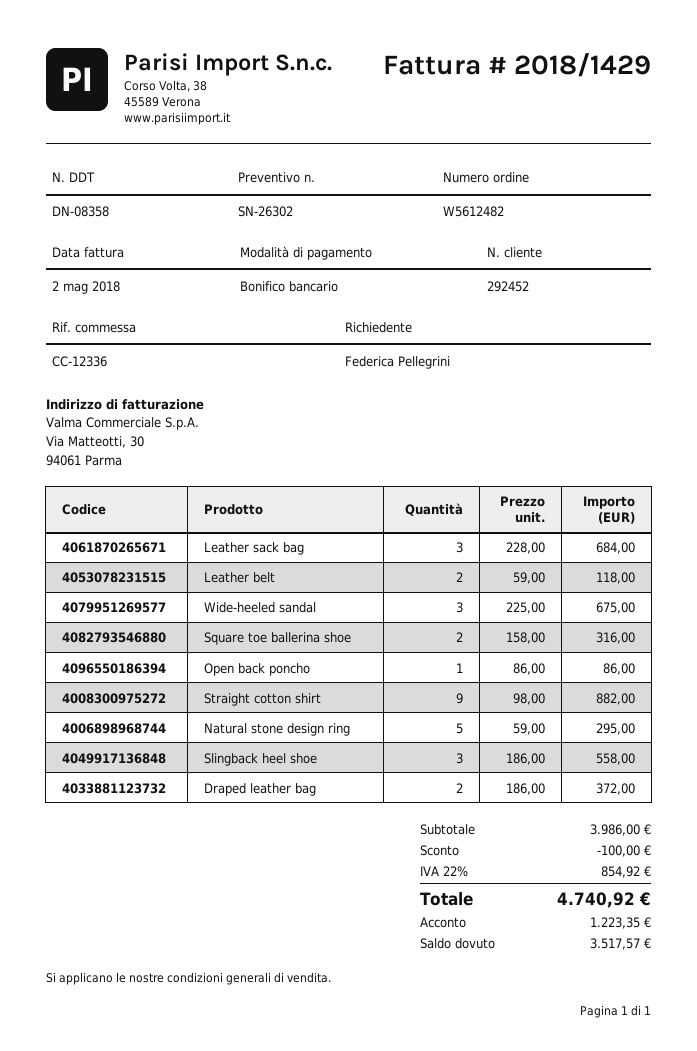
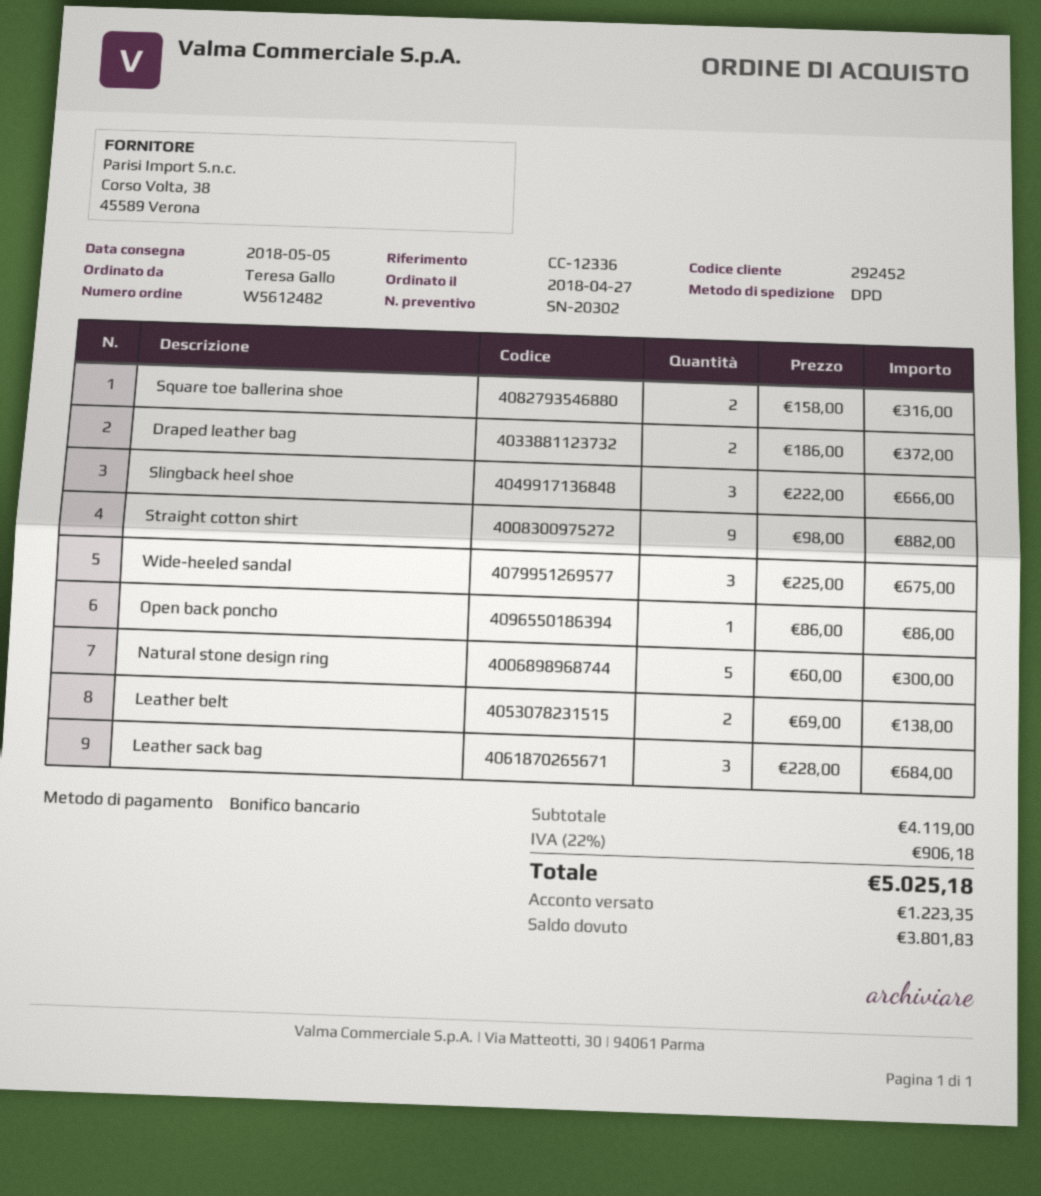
quote number: SN-26302 -> SN-20302
ordered by: Federica Pellegrini -> Teresa Gallo
Leather belt: 2 x 59.00 = 118.00 -> 2 x 69.00 = 138.00
Natural stone design ring: 5 x 59.00 = 295.00 -> 5 x 60.00 = 300.00
Slingback heel shoe: 3 x 186.00 = 558.00 -> 3 x 222.00 = 666.00
subtotal: 3986.00 -> 4119.00
discount: 100.00 -> none
tax: 22% = 854.92 -> 22% = 906.18
total: 4740.92 -> 5025.18
balance: 3517.57 -> 3801.83

